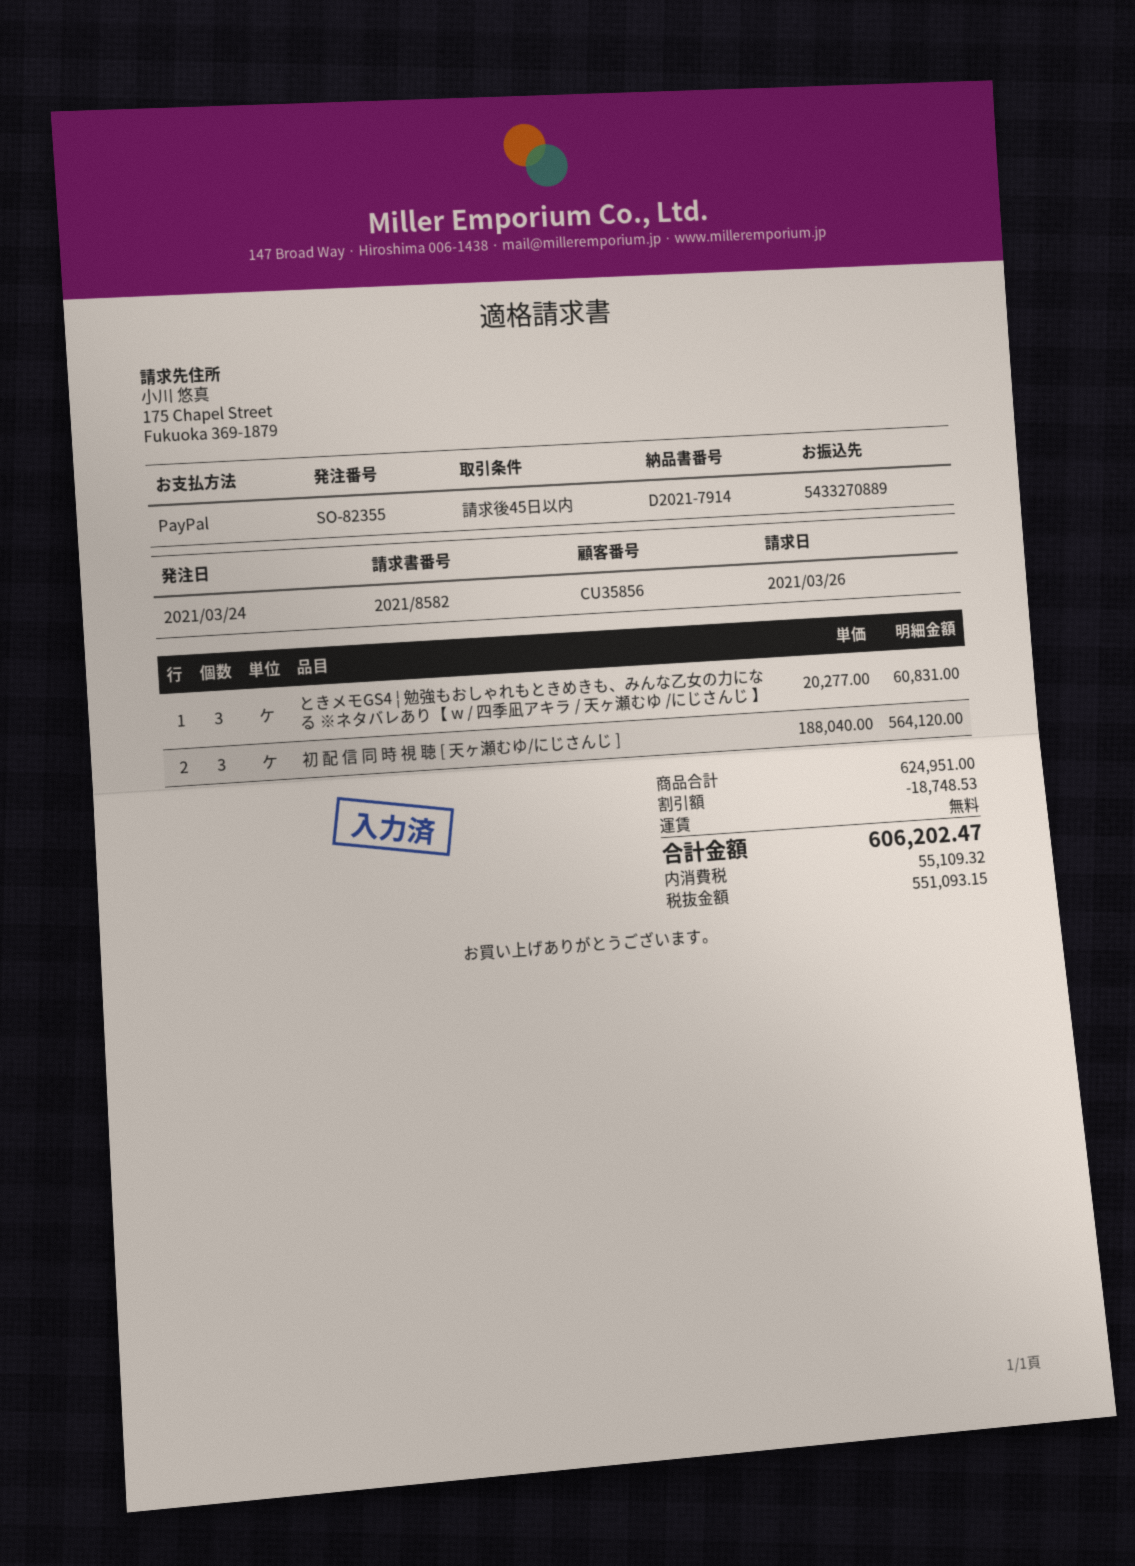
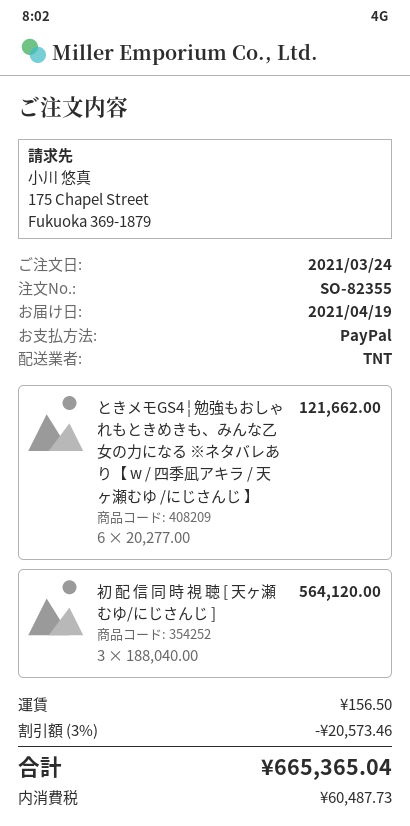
ときメモGS4 ¦ 勉強もおしゃれもときめきも、みんな乙女の力になる ※ネタバレあり【 w / 四季凪アキラ / 天ヶ瀬むゆ /にじさんじ 】: 3 x 20277.00 = 60831.00 -> 6 x 20277.00 = 121662.00
discount: 18748.53 -> 20573.46
shipping: 0.00 -> 156.50
tax: 55109.32 -> 60487.73
total: 606202.47 -> 665365.04

